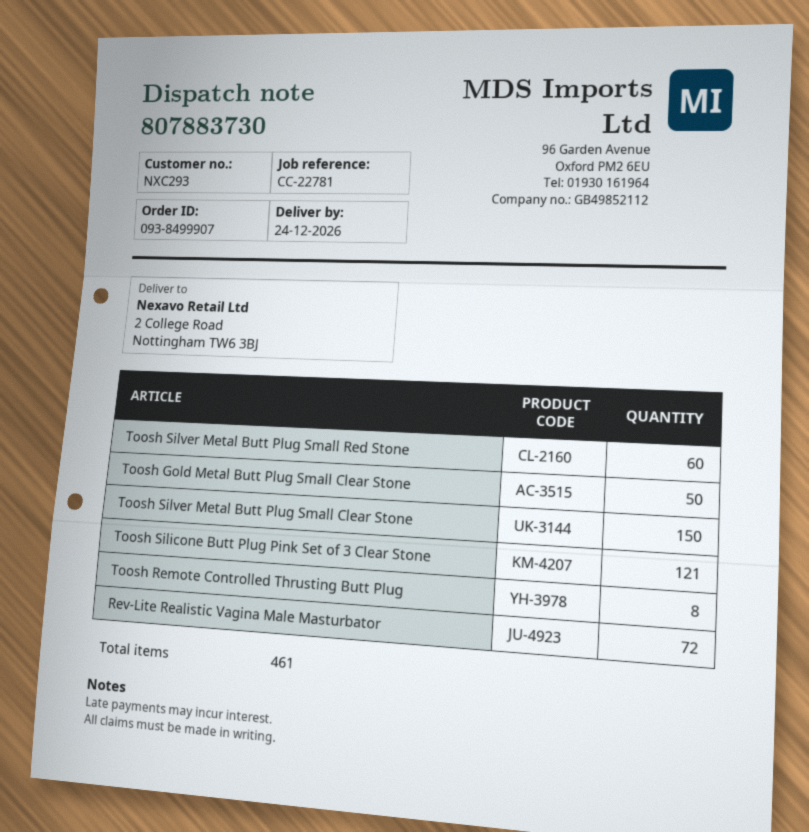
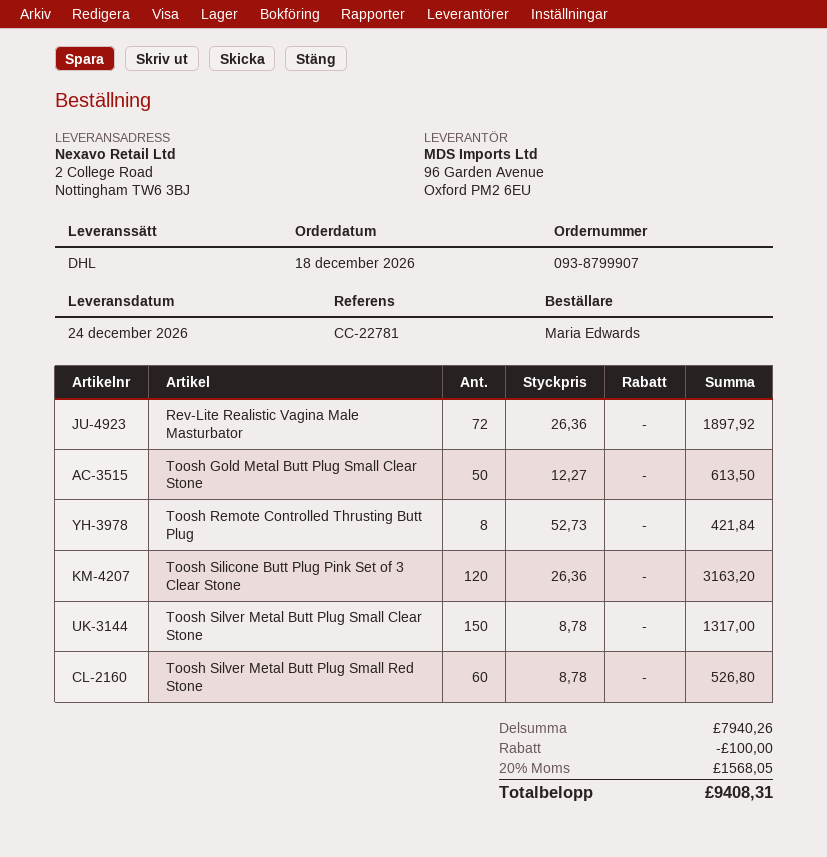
order number: 093-8499907 -> 093-8799907
Toosh Silicone Butt Plug Pink Set of 3 Clear Stone: 121 -> 120

